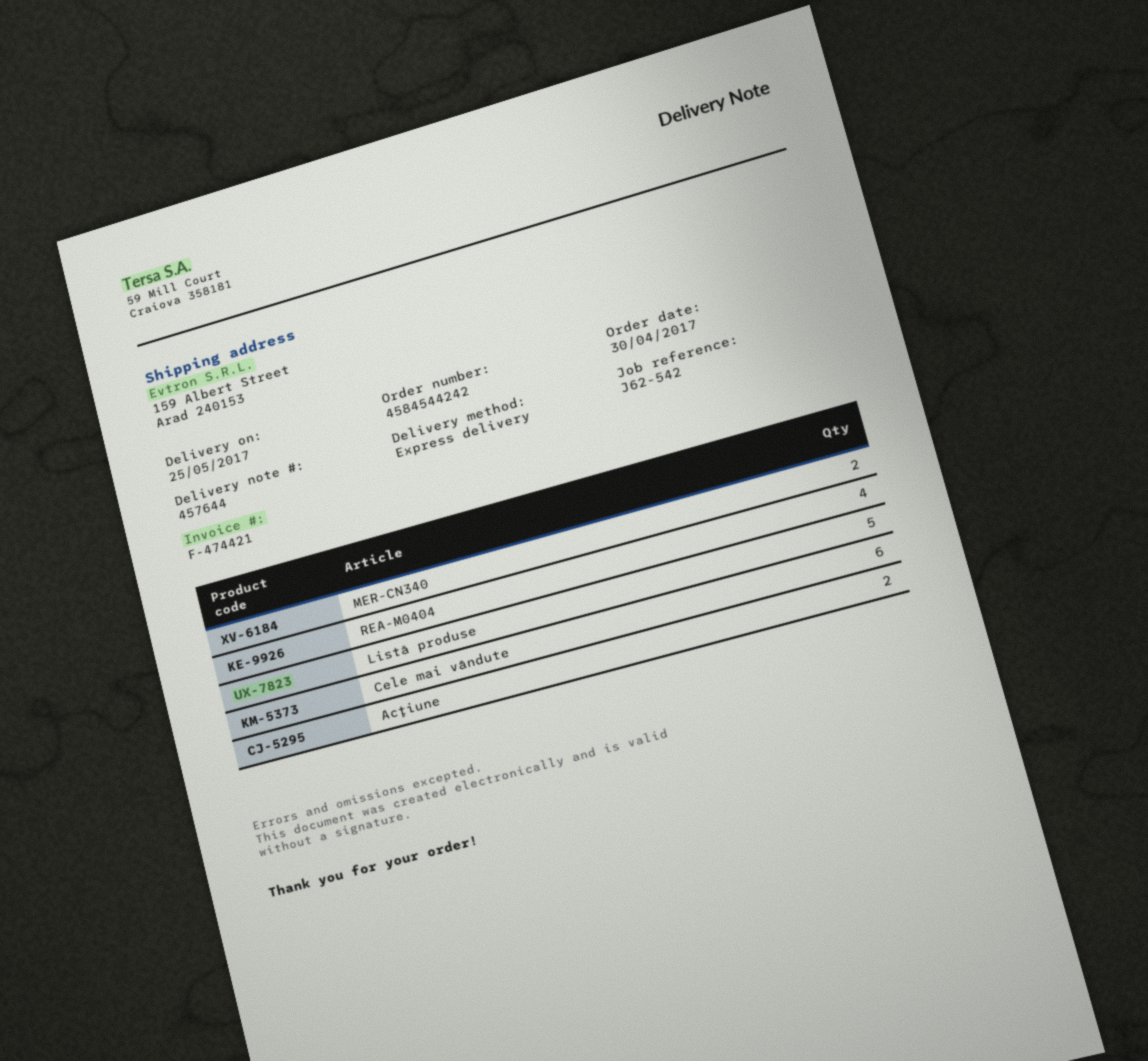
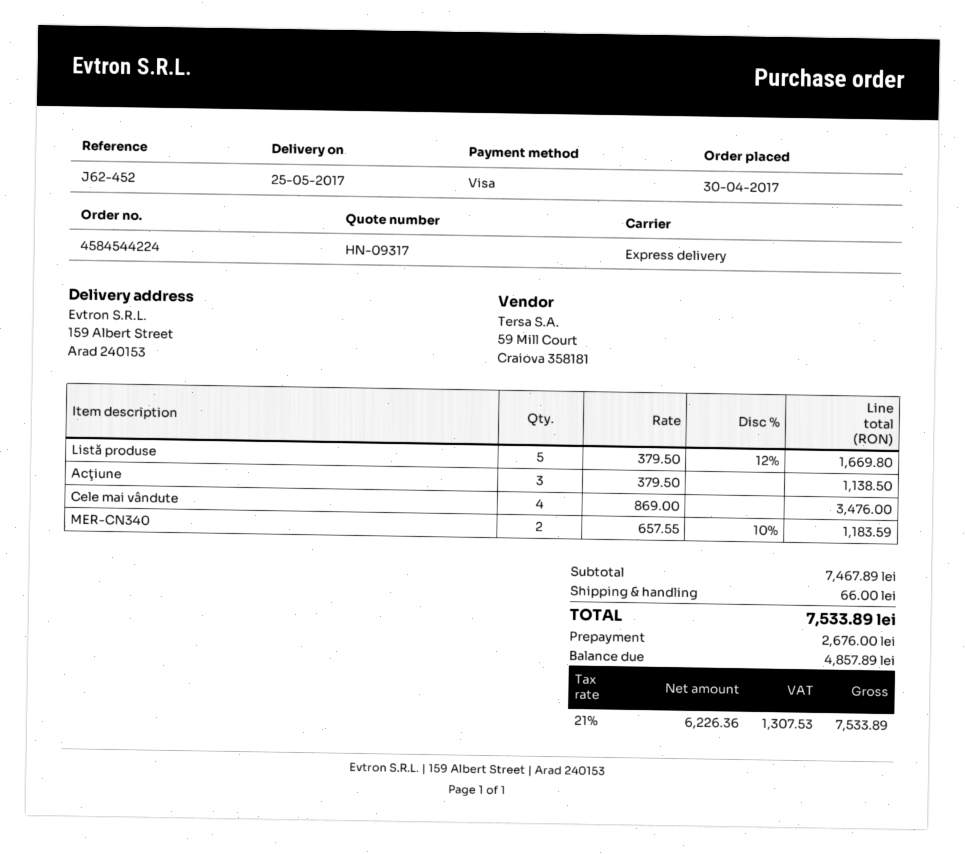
order number: 4584544242 -> 4584544224
reference: J62-542 -> J62-452
REA-M0404: 4 -> none
Cele mai vândute: 6 -> 4
Acţiune: 2 -> 3

